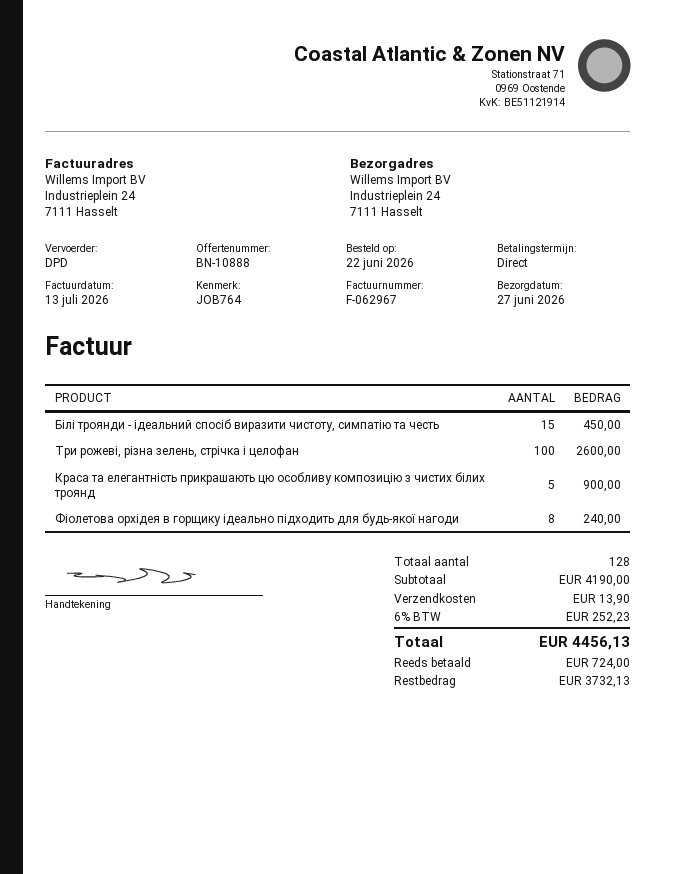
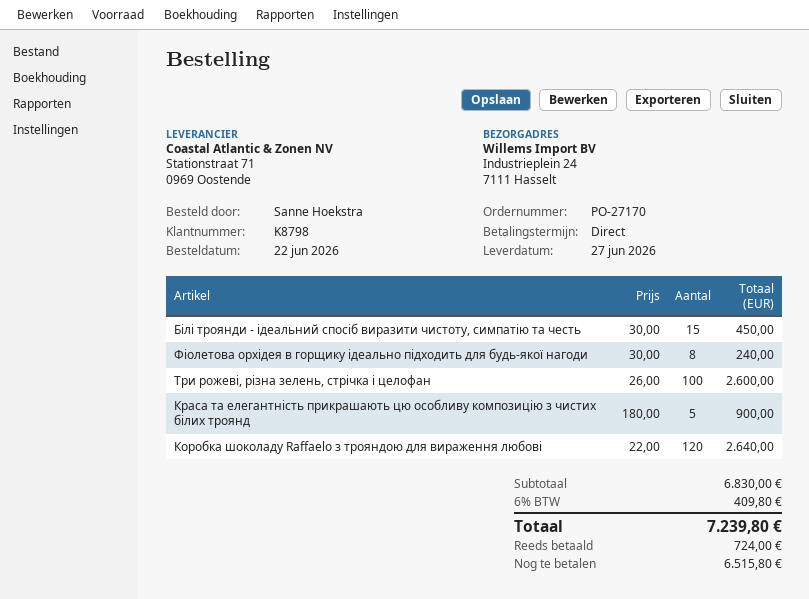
Коробка шоколаду Raffaelo з трояндою для вираження любові: none -> 120 for 2640.00
subtotal: 4190.00 -> 6830.00
shipping: 13.90 -> none
tax: 6% = 252.23 -> 6% = 409.80
total: 4456.13 -> 7239.80
balance: 3732.13 -> 6515.80

